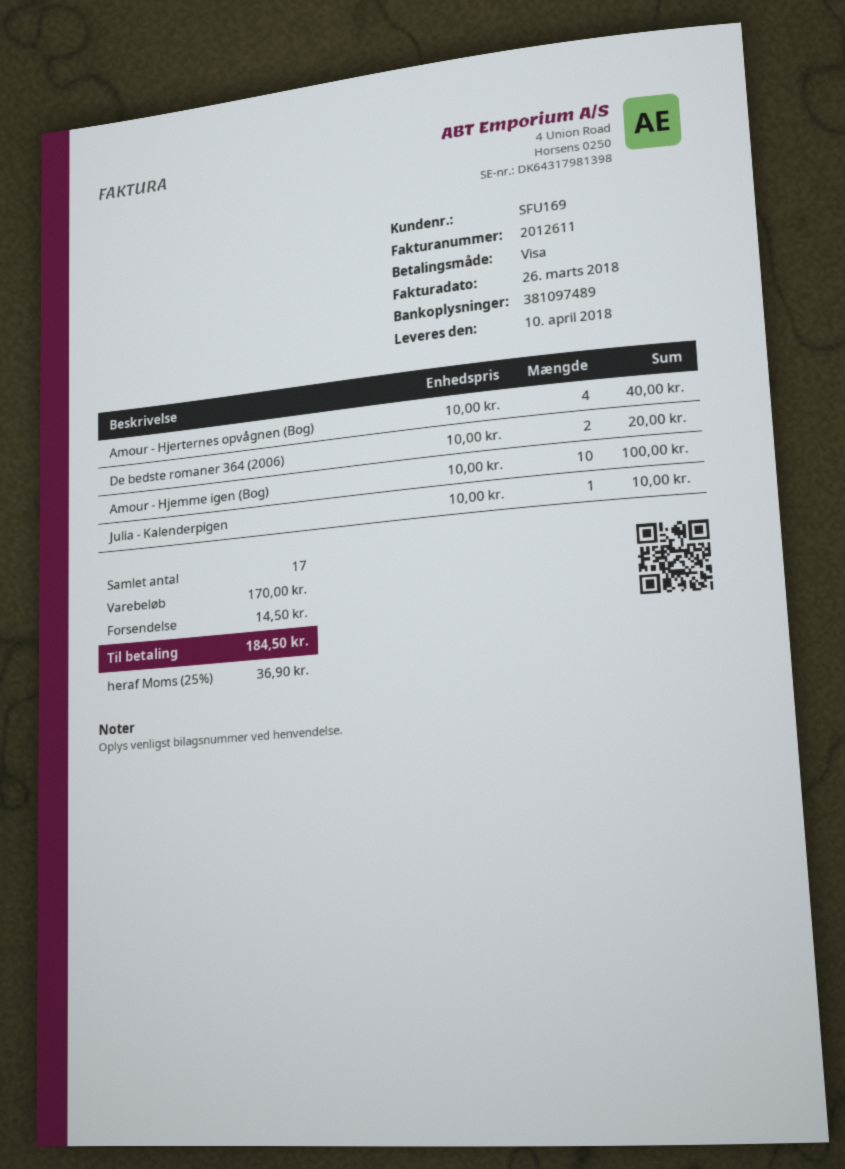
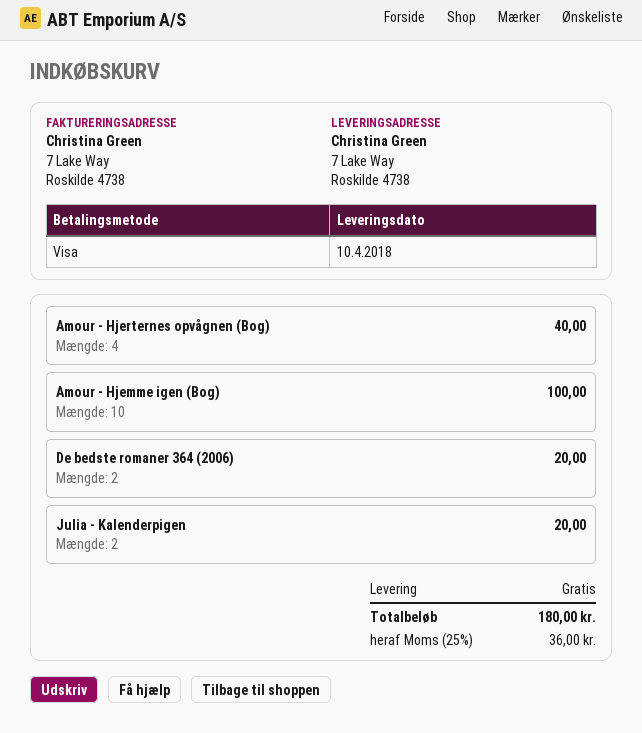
Julia - Kalenderpigen: 1 for 10.00 -> 2 for 20.00
shipping: 14.50 -> 0.00
tax: 25% = 36.90 -> 25% = 36.00
total: 184.50 -> 180.00

